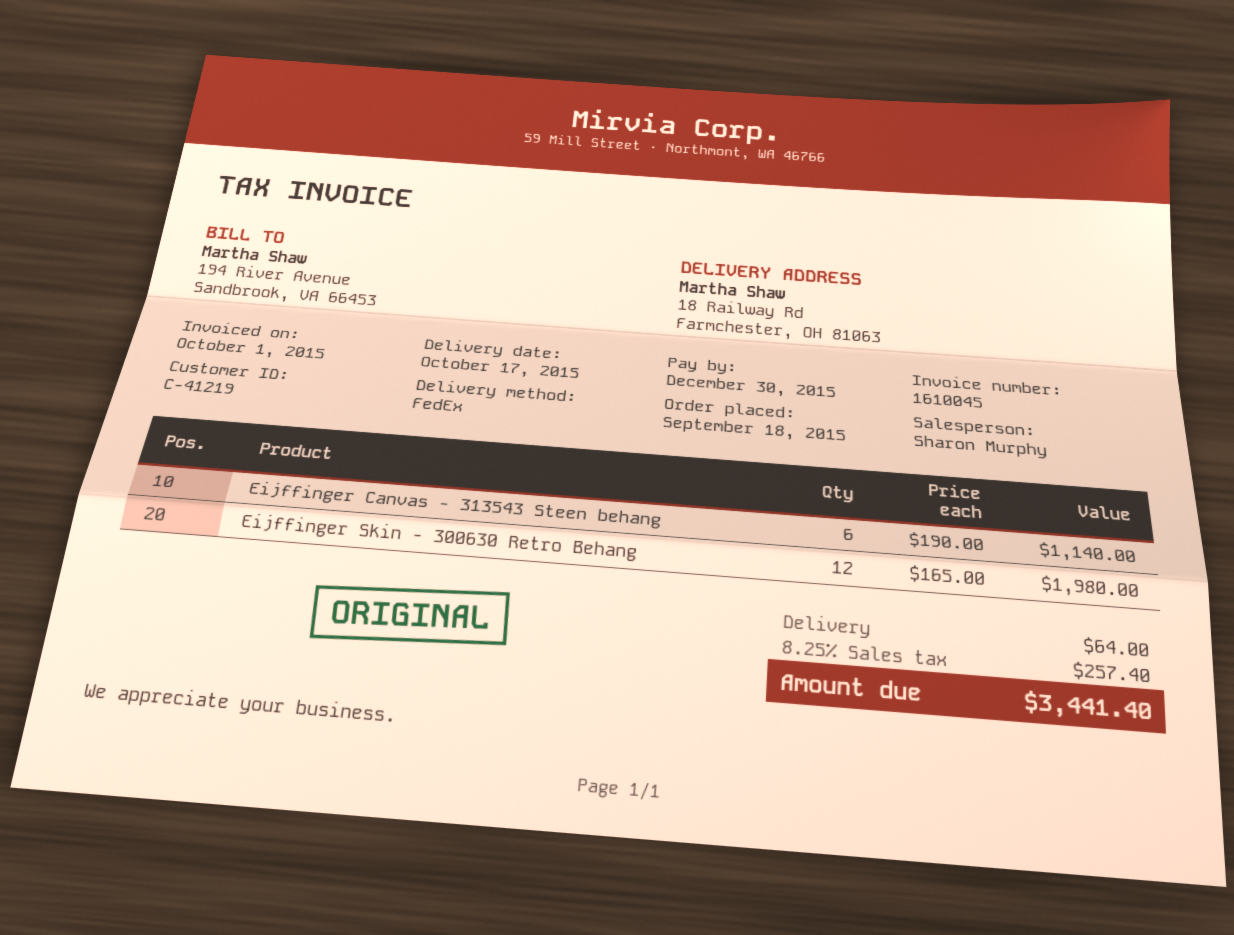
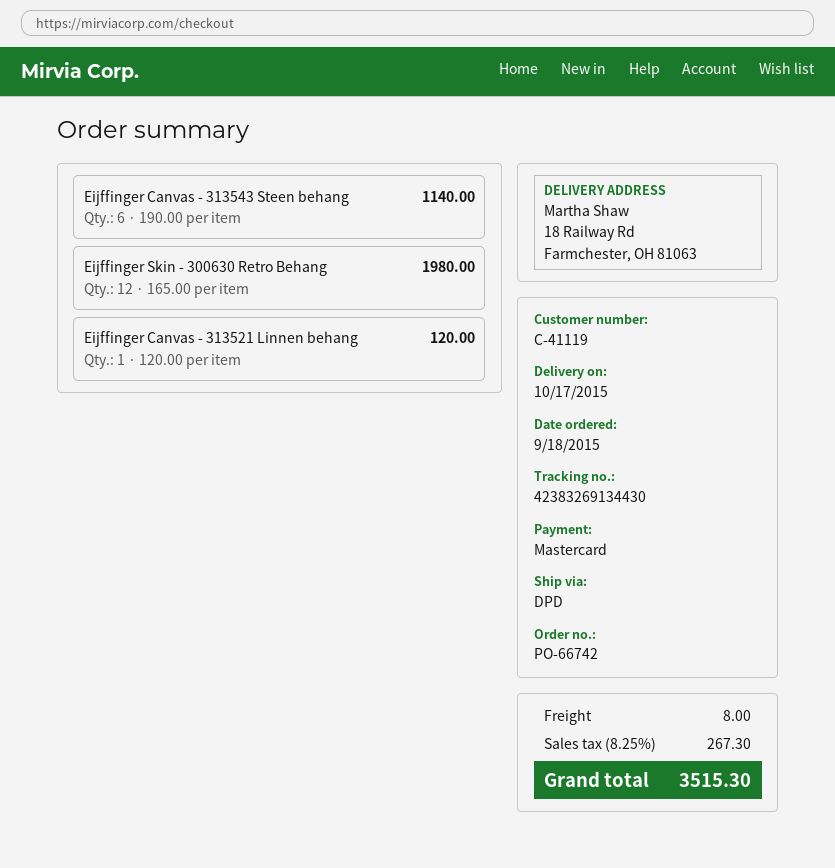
customer number: C-41219 -> C-41119
shipping method: FedEx -> DPD
Eijffinger Canvas - 313521 Linnen behang: none -> 1 x 120.00 = 120.00
shipping: 64.00 -> 8.00
tax: 8.25% = 257.40 -> 8.25% = 267.30
total: 3441.40 -> 3515.30

